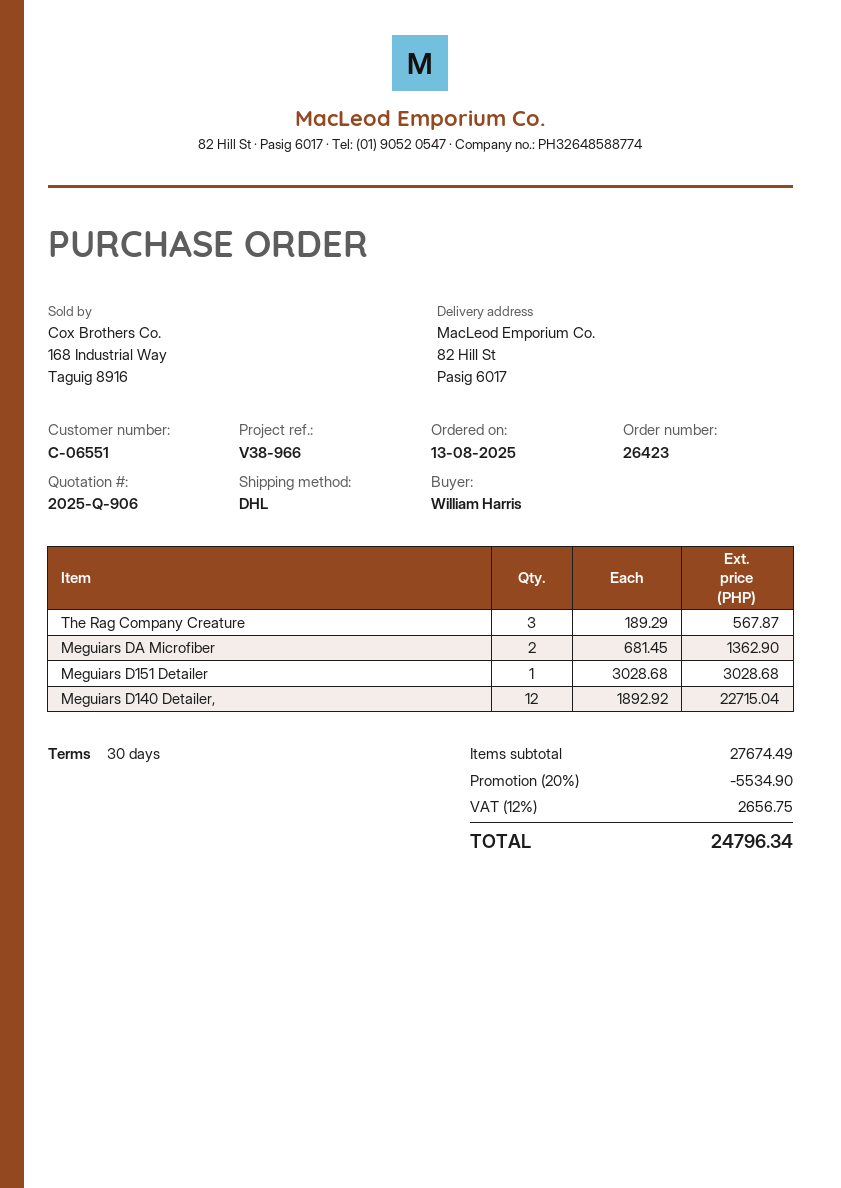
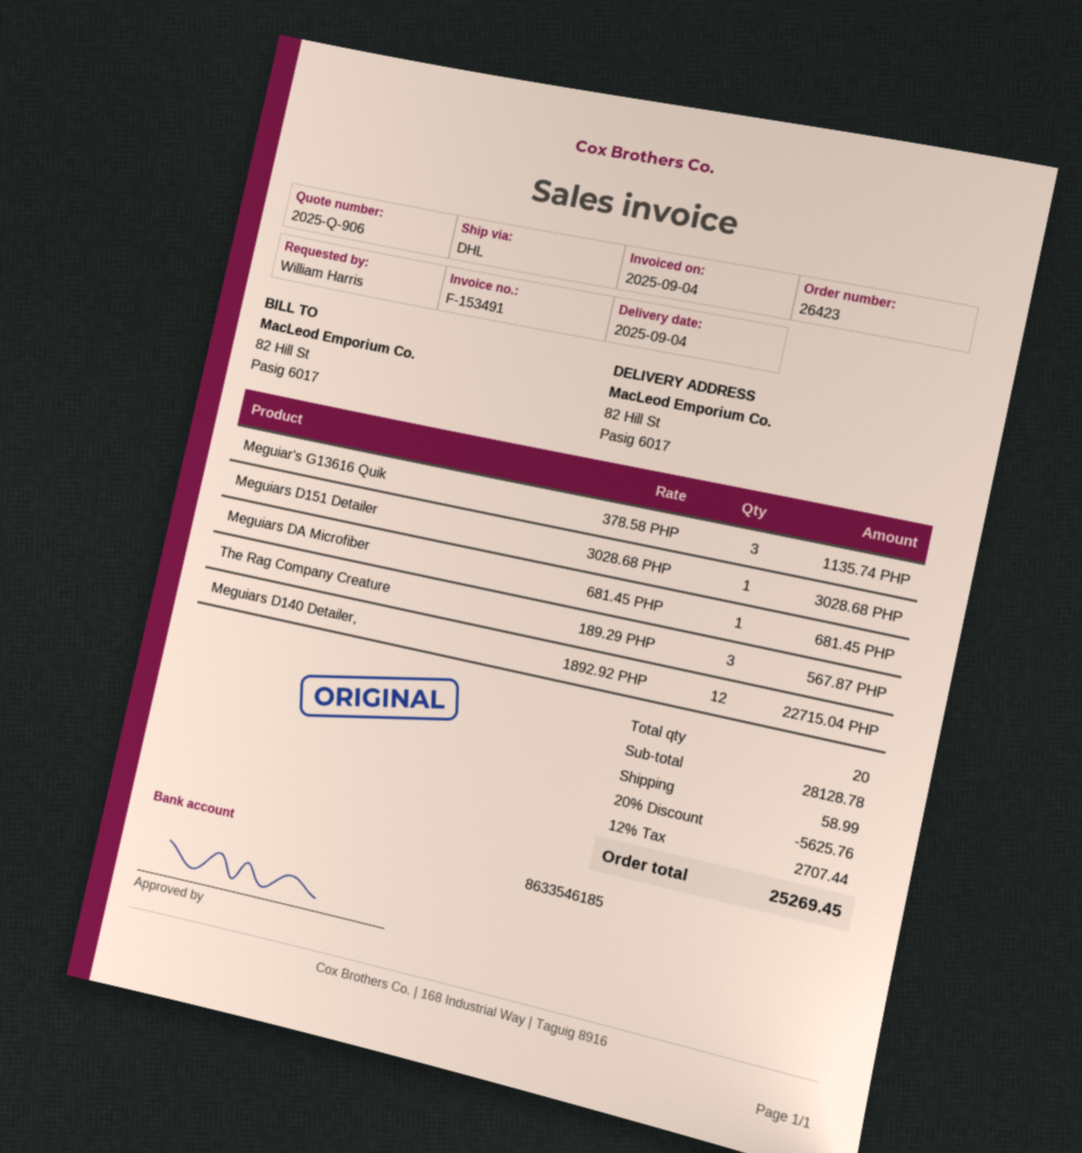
Meguiars DA Microfiber: 2 x 681.45 = 1362.90 -> 1 x 681.45 = 681.45
Meguiar's G13616 Quik: none -> 3 x 378.58 = 1135.74
subtotal: 27674.49 -> 28128.78
discount: 20% = 5534.90 -> 20% = 5625.76
shipping: none -> 58.99
tax: 12% = 2656.75 -> 12% = 2707.44
total: 24796.34 -> 25269.45

